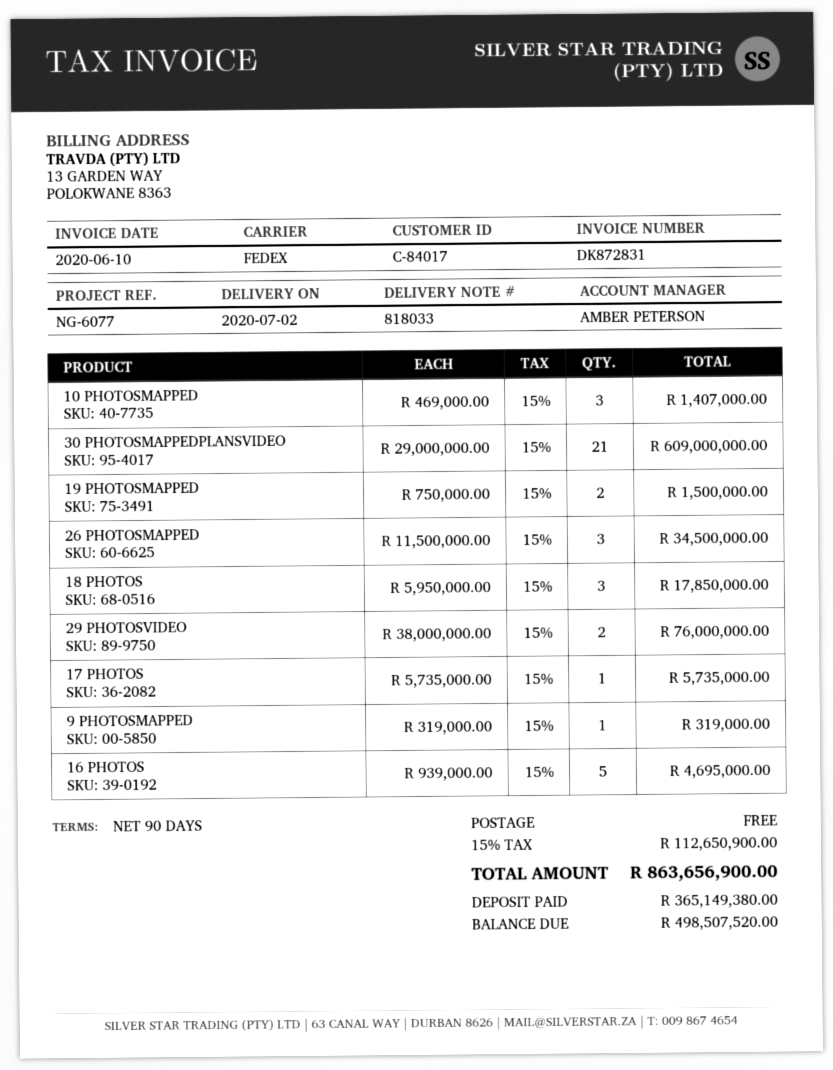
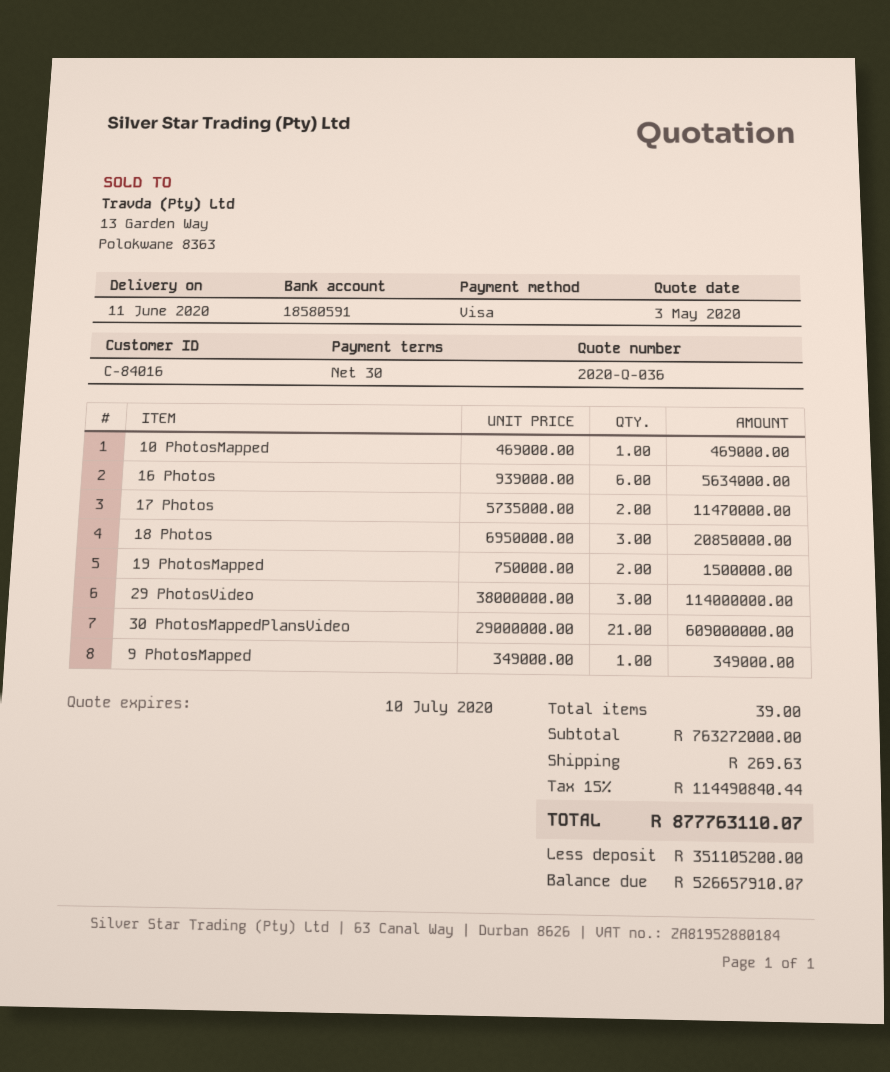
delivery date: 2020-07-02 -> 2020-06-11
payment terms: 90 days -> 30 days
customer number: C-84017 -> C-84016
10 PHOTOSMAPPED: 3 x 469000.00 = 1407000.00 -> 1 x 469000.00 = 469000.00
26 PHOTOSMAPPED: 3 x 11500000.00 = 34500000.00 -> none
18 PHOTOS: 3 x 5950000.00 = 17850000.00 -> 3 x 6950000.00 = 20850000.00
29 PHOTOSVIDEO: 2 x 38000000.00 = 76000000.00 -> 3 x 38000000.00 = 114000000.00
17 PHOTOS: 1 x 5735000.00 = 5735000.00 -> 2 x 5735000.00 = 11470000.00
9 PHOTOSMAPPED: 1 x 319000.00 = 319000.00 -> 1 x 349000.00 = 349000.00
16 PHOTOS: 5 x 939000.00 = 4695000.00 -> 6 x 939000.00 = 5634000.00
shipping: 0.00 -> 269.63
tax: 15% = 112650900.00 -> 15% = 114490840.44
total: 863656900.00 -> 877763110.07
deposit: 365149380.00 -> 351105200.00
balance: 498507520.00 -> 526657910.07

